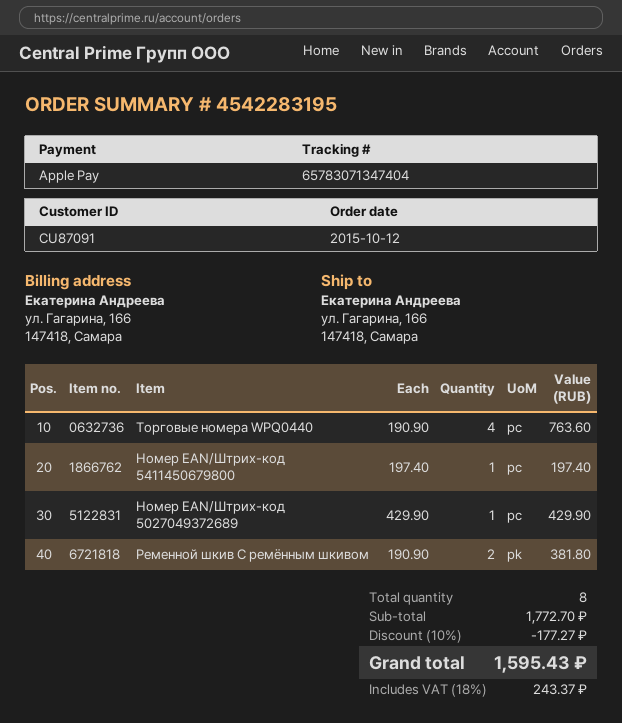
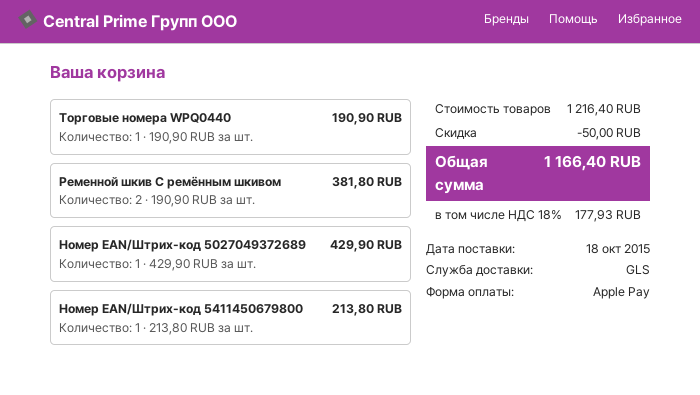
Торговые номера WPQ0440: 4 x 190.90 = 763.60 -> 1 x 190.90 = 190.90
Номер EAN/Штрих-код 5411450679800: 1 x 197.40 = 197.40 -> 1 x 213.80 = 213.80
subtotal: 1772.70 -> 1216.40
discount: 177.27 -> 50.00
tax: 18% = 243.37 -> 18% = 177.93
total: 1595.43 -> 1166.40

